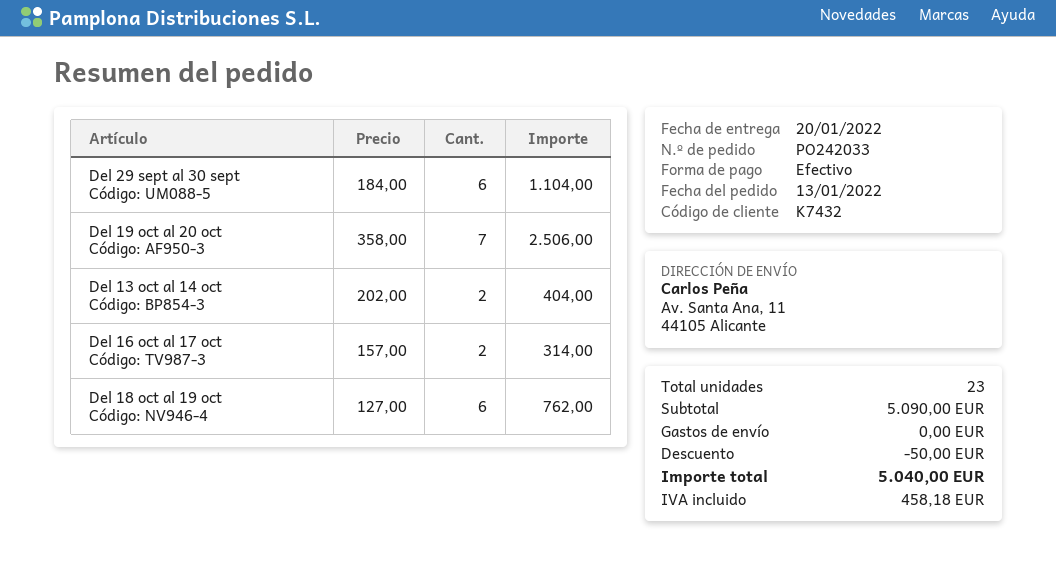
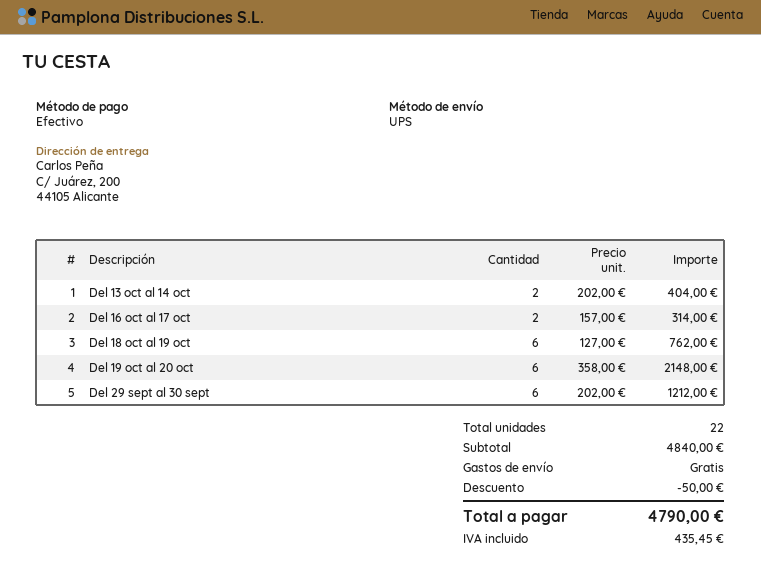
ship to: Av. Santa Ana, 11, 44105 Alicante -> C/ Juárez, 200, 44105 Alicante
Del 29 sept al 30 sept: 6 x 184.00 = 1104.00 -> 6 x 202.00 = 1212.00
Del 19 oct al 20 oct: 7 x 358.00 = 2506.00 -> 6 x 358.00 = 2148.00
total quantity: 23 -> 22
subtotal: 5090.00 -> 4840.00
tax: 458.18 -> 435.45
total: 5040.00 -> 4790.00

